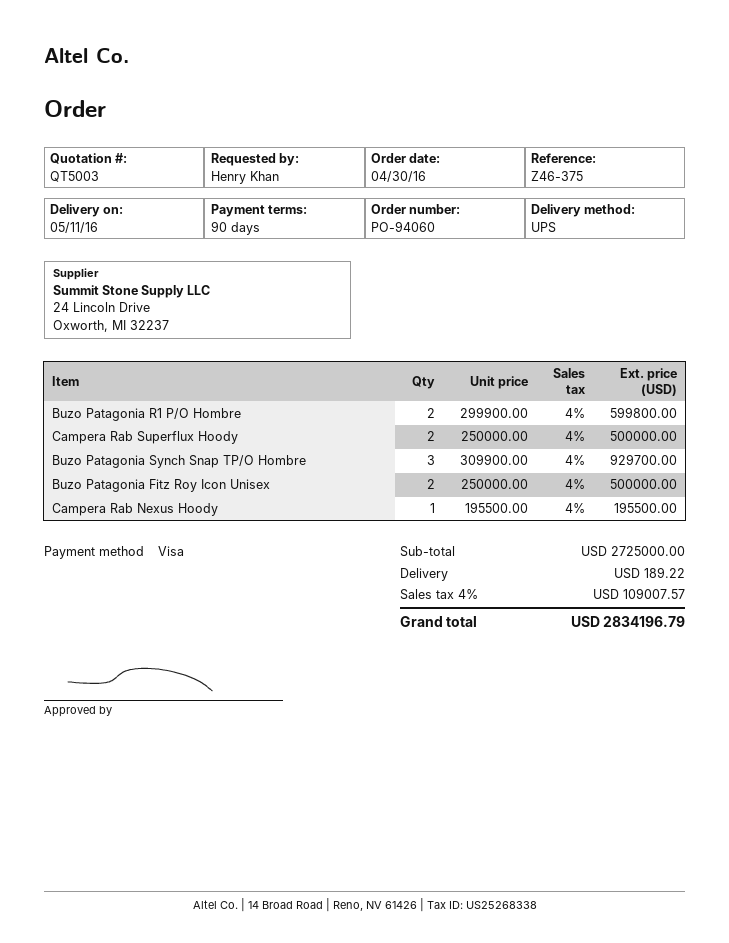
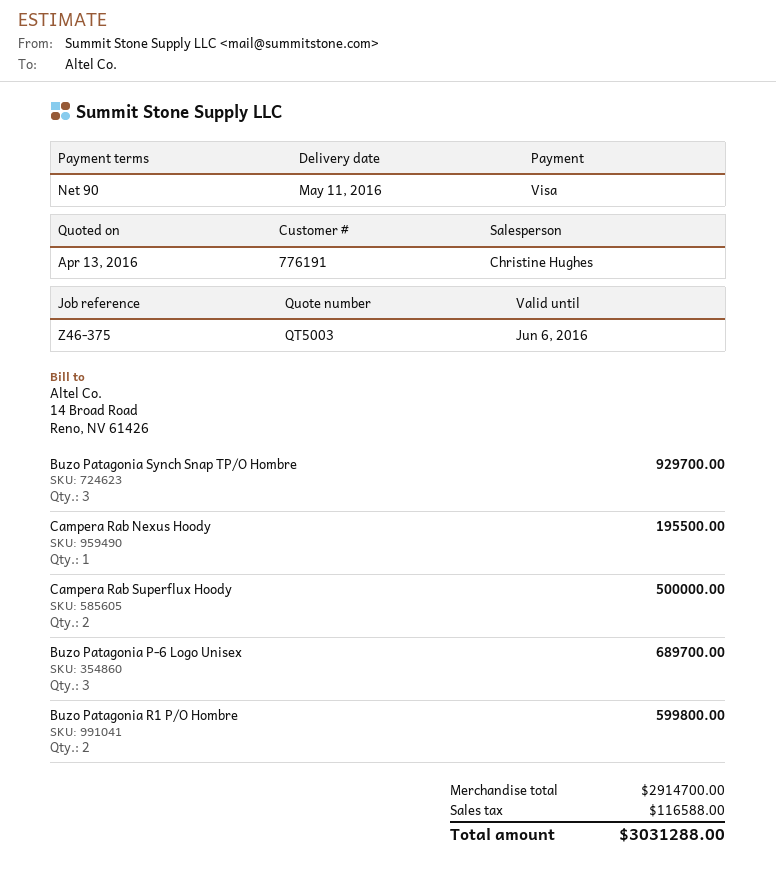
Buzo Patagonia Fitz Roy Icon Unisex: 2 for 500000.00 -> none
Buzo Patagonia P-6 Logo Unisex: none -> 3 for 689700.00
subtotal: 2725000.00 -> 2914700.00
shipping: 189.22 -> none
tax: 109007.57 -> 116588.00
total: 2834196.79 -> 3031288.00

